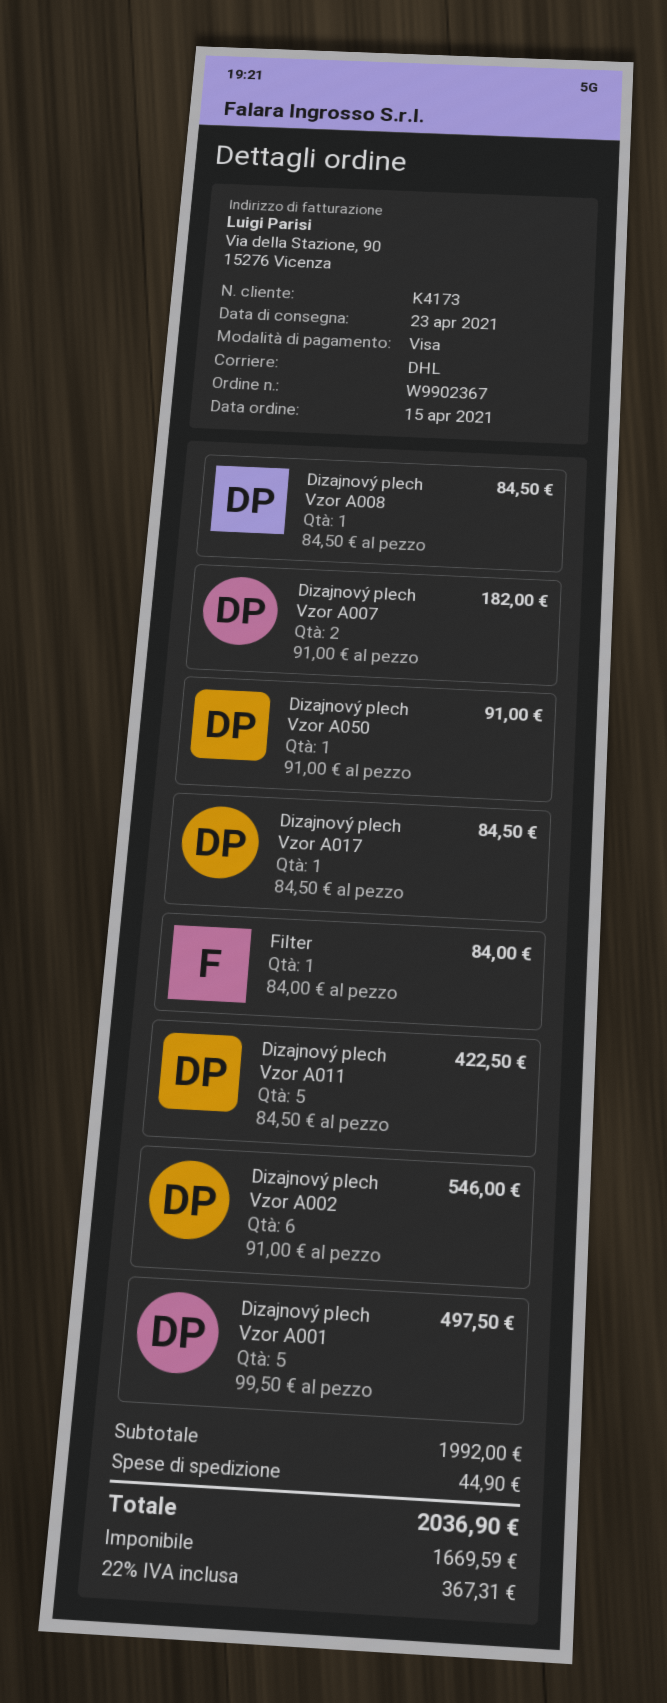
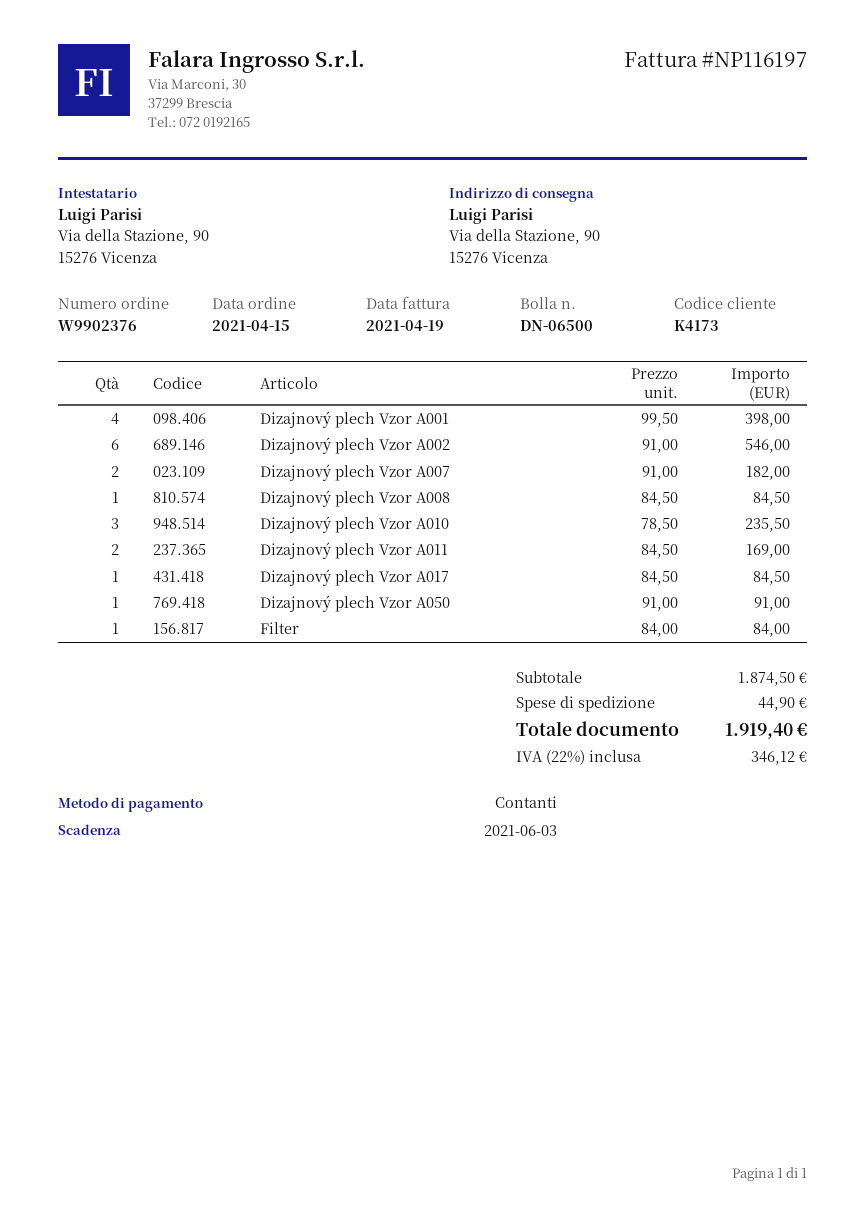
order number: W9902367 -> W9902376
payment method: Visa -> cash
Dizajnový plech Vzor A011: 5 x 84.50 = 422.50 -> 2 x 84.50 = 169.00
Dizajnový plech Vzor A001: 5 x 99.50 = 497.50 -> 4 x 99.50 = 398.00
Dizajnový plech Vzor A010: none -> 3 x 78.50 = 235.50
subtotal: 1992.00 -> 1874.50
tax: 22% = 367.31 -> 22% = 346.12
total: 2036.90 -> 1919.40

